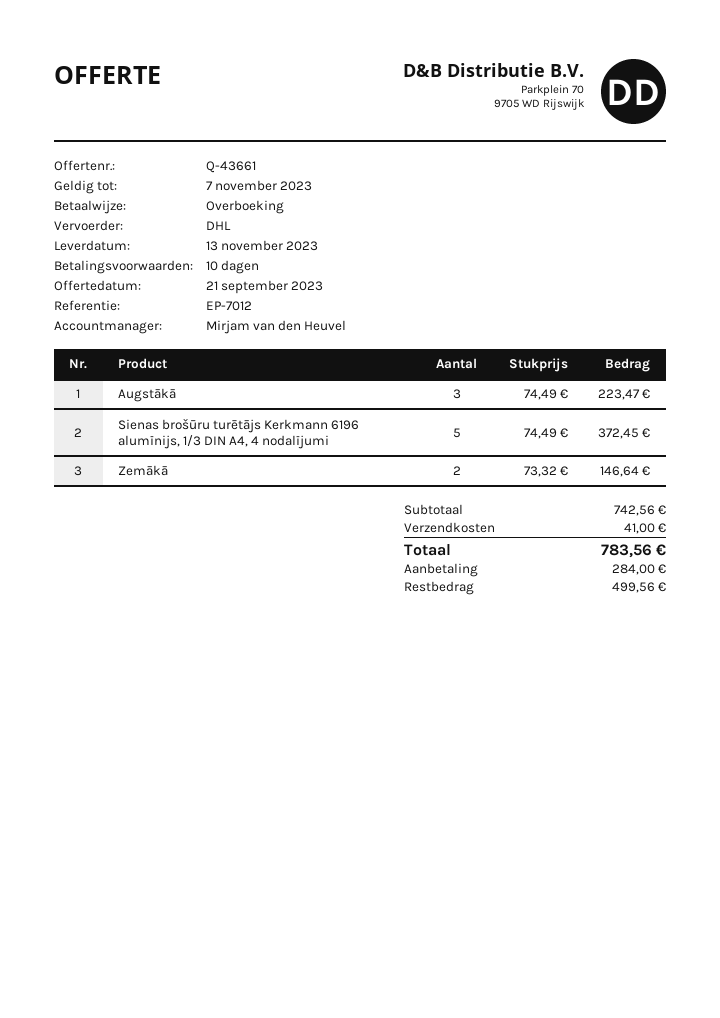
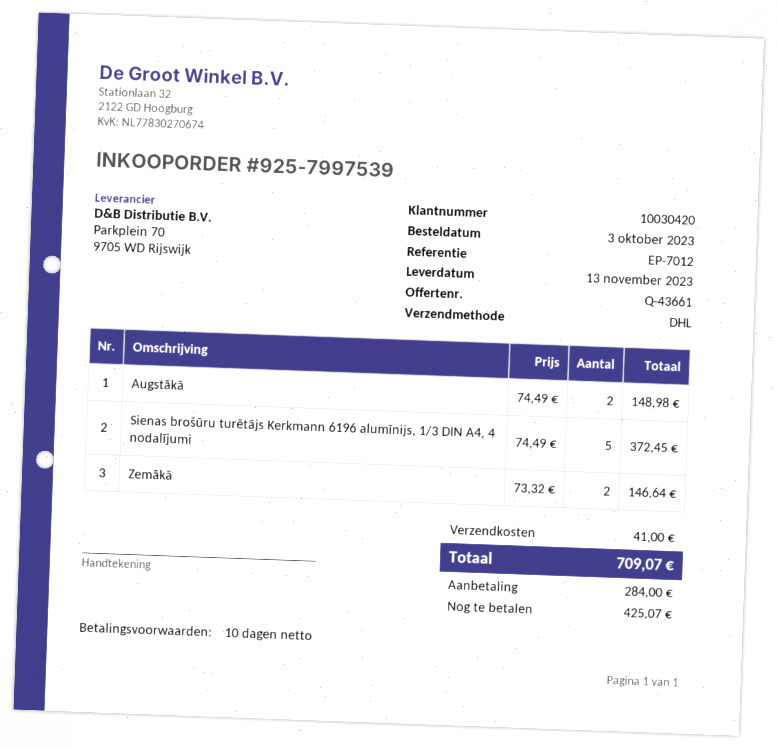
Augstākā: 3 x 74.49 = 223.47 -> 2 x 74.49 = 148.98
total: 783.56 -> 709.07
balance: 499.56 -> 425.07

